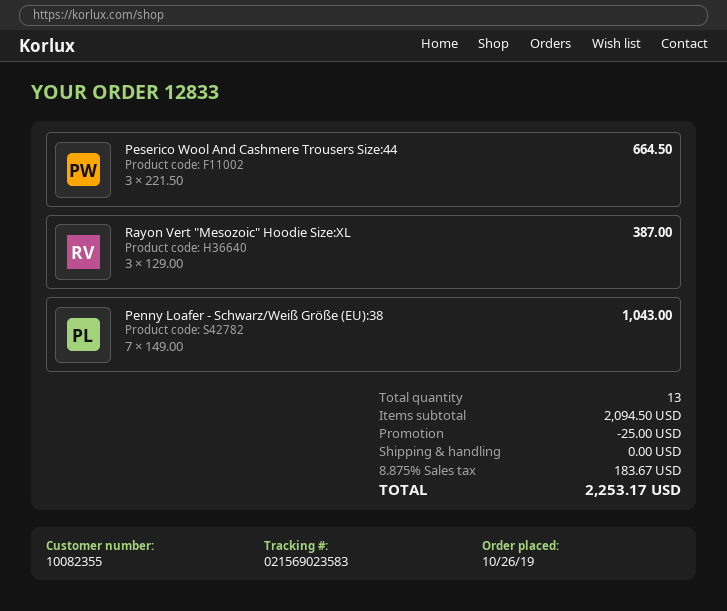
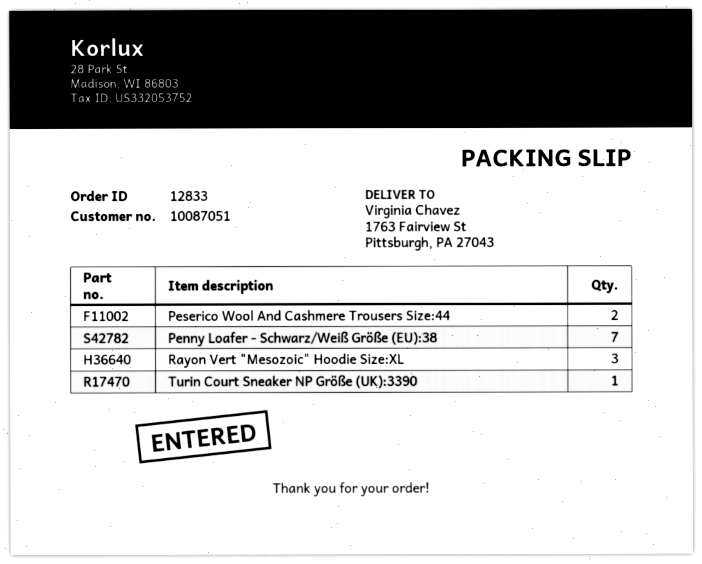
customer number: 10082355 -> 10087051
Peserico Wool And Cashmere Trousers Size:44: 3 -> 2
Turin Court Sneaker NP Größe (UK):3390: none -> 1

